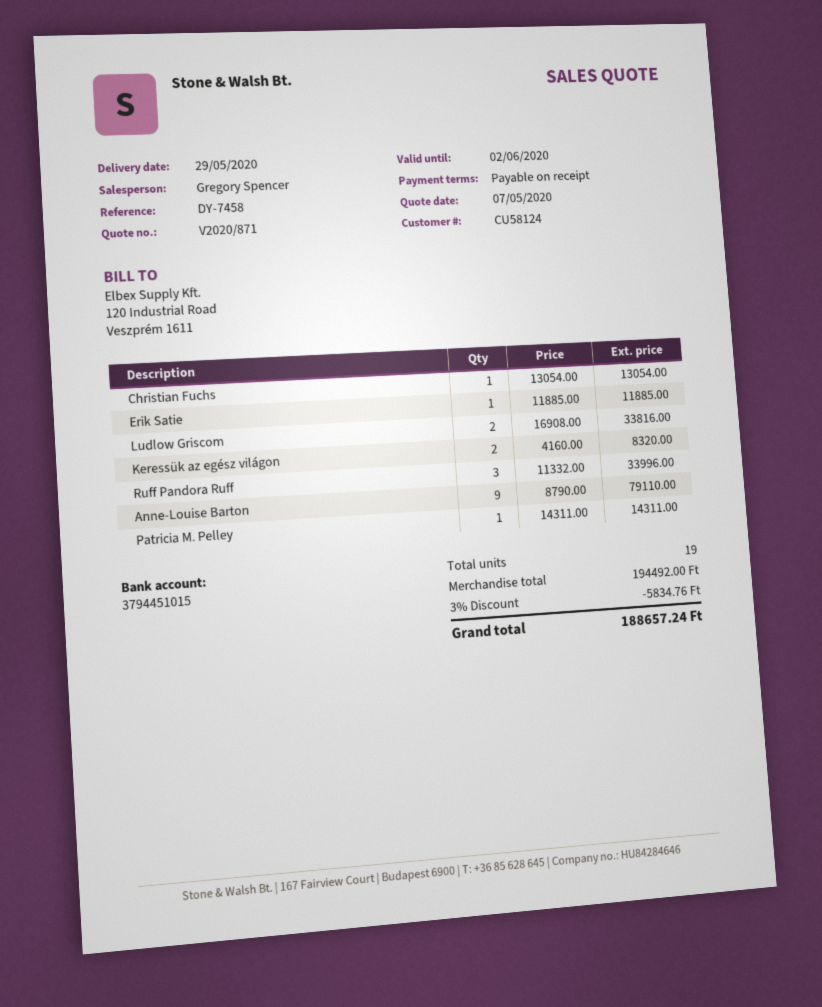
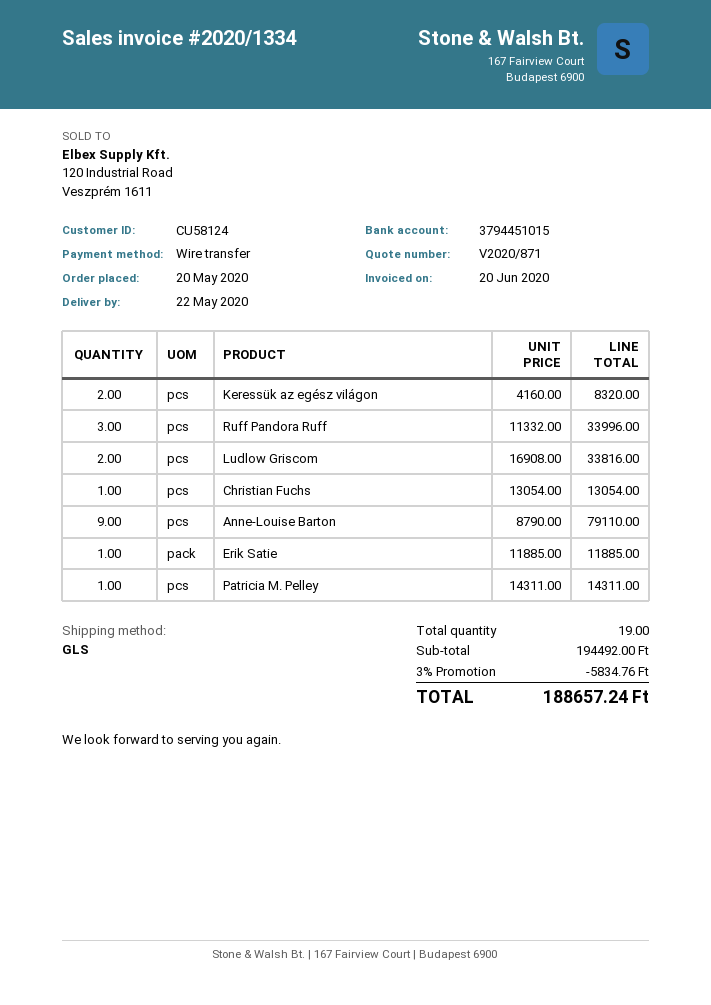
delivery date: 2020-05-29 -> 2020-05-22

